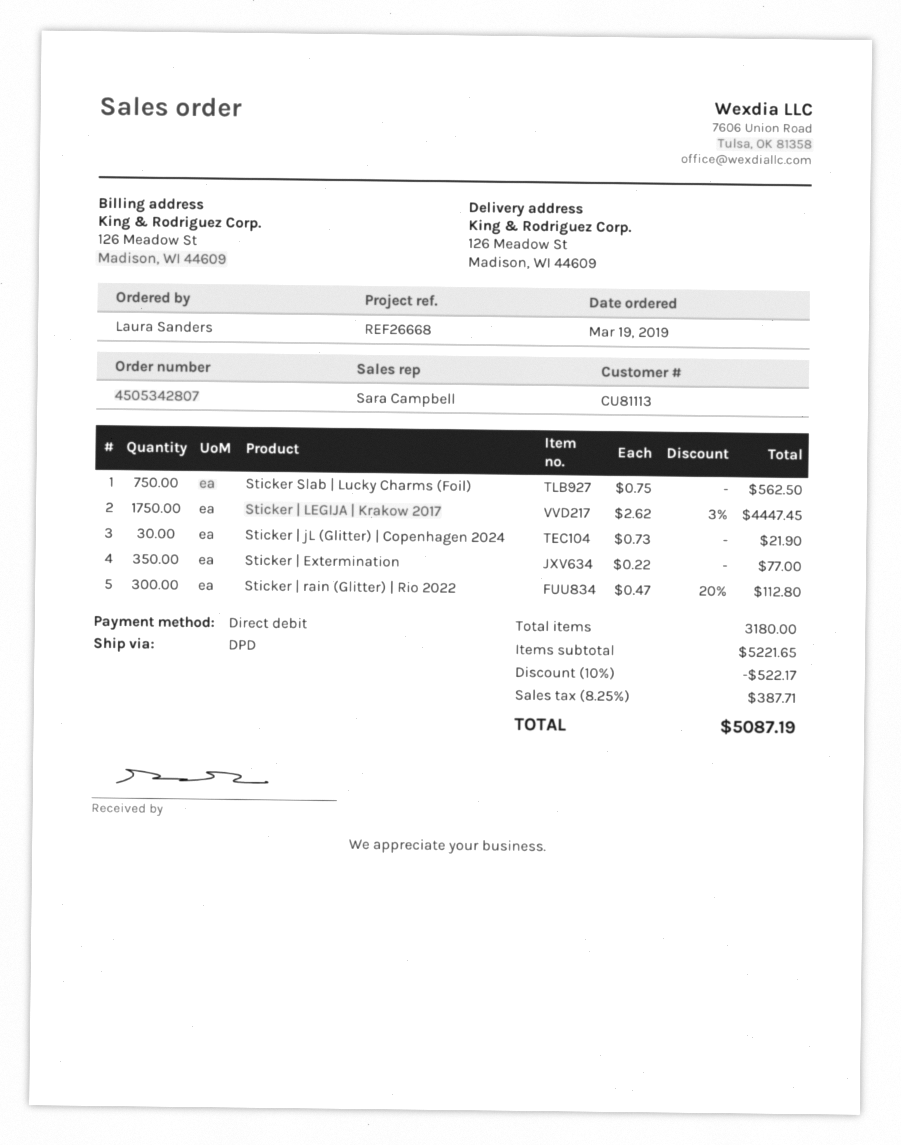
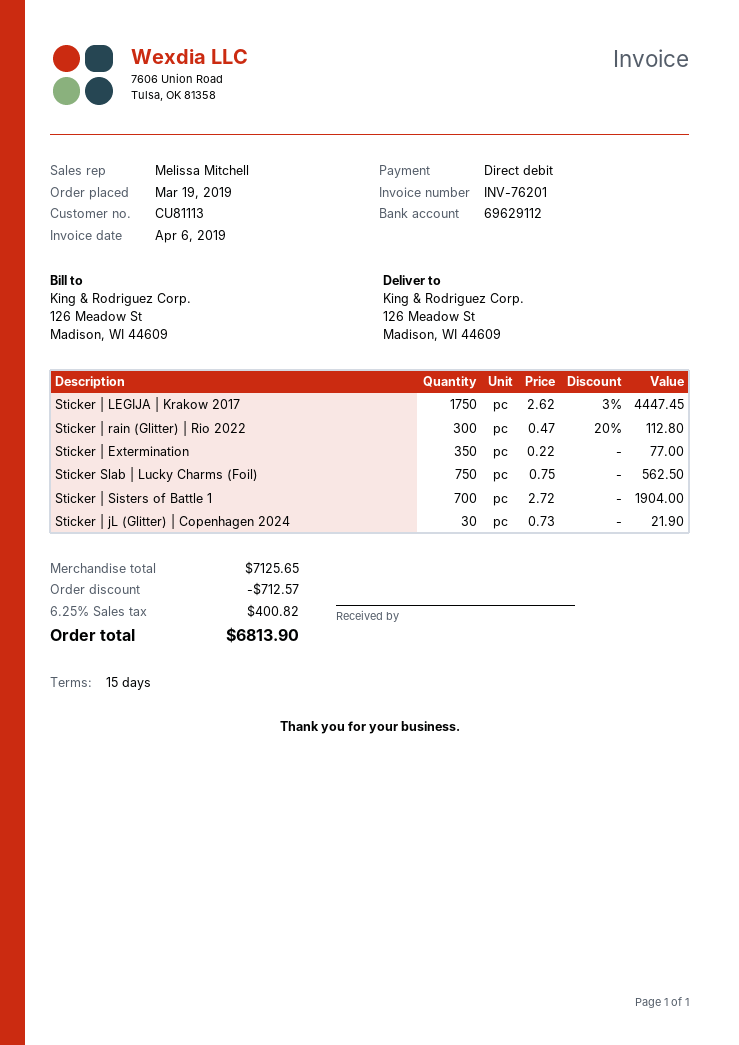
sales rep: Sara Campbell -> Melissa Mitchell
Sticker | Sisters of Battle 1: none -> 700 x 2.72 = 1904.00
subtotal: 5221.65 -> 7125.65
discount: 522.17 -> 712.57
tax: 8.25% = 387.71 -> 6.25% = 400.82
total: 5087.19 -> 6813.90

